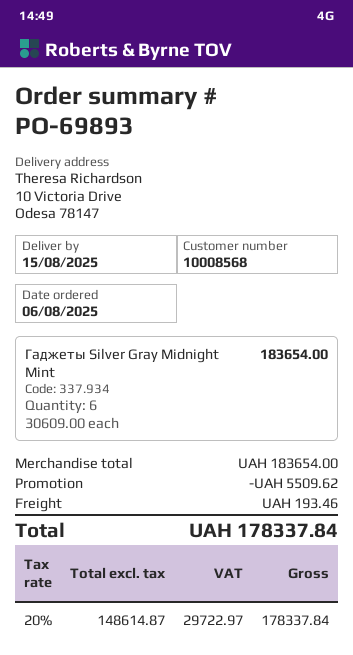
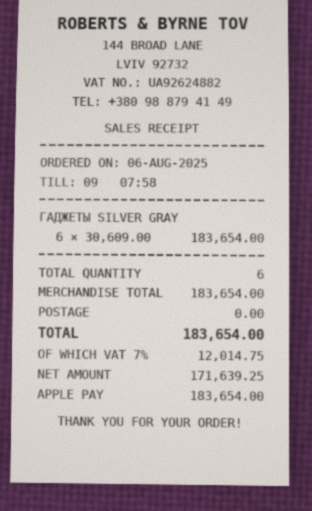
discount: 5509.62 -> none
shipping: 193.46 -> 0.00
net: 148614.87 -> 171639.25
tax: 20% = 29722.97 -> 7% = 12014.75
total: 178337.84 -> 183654.00

